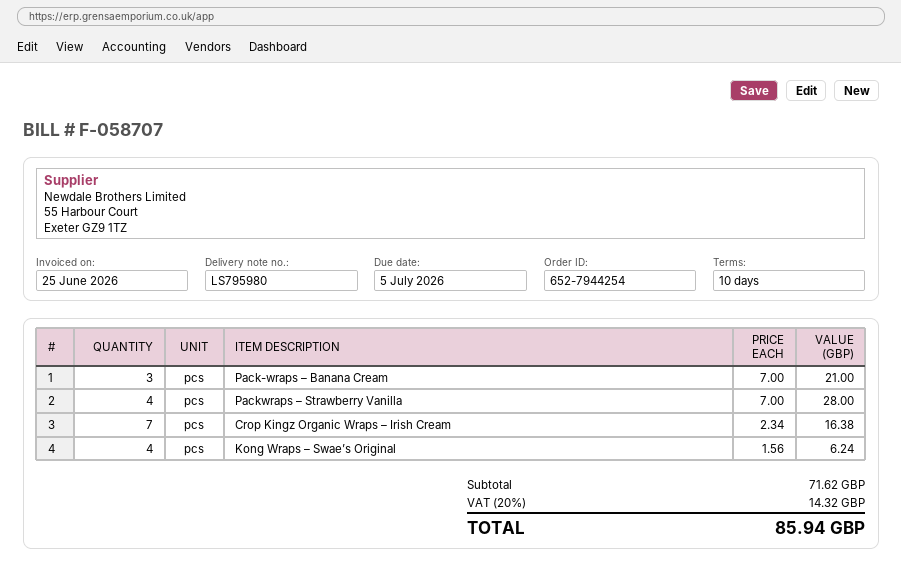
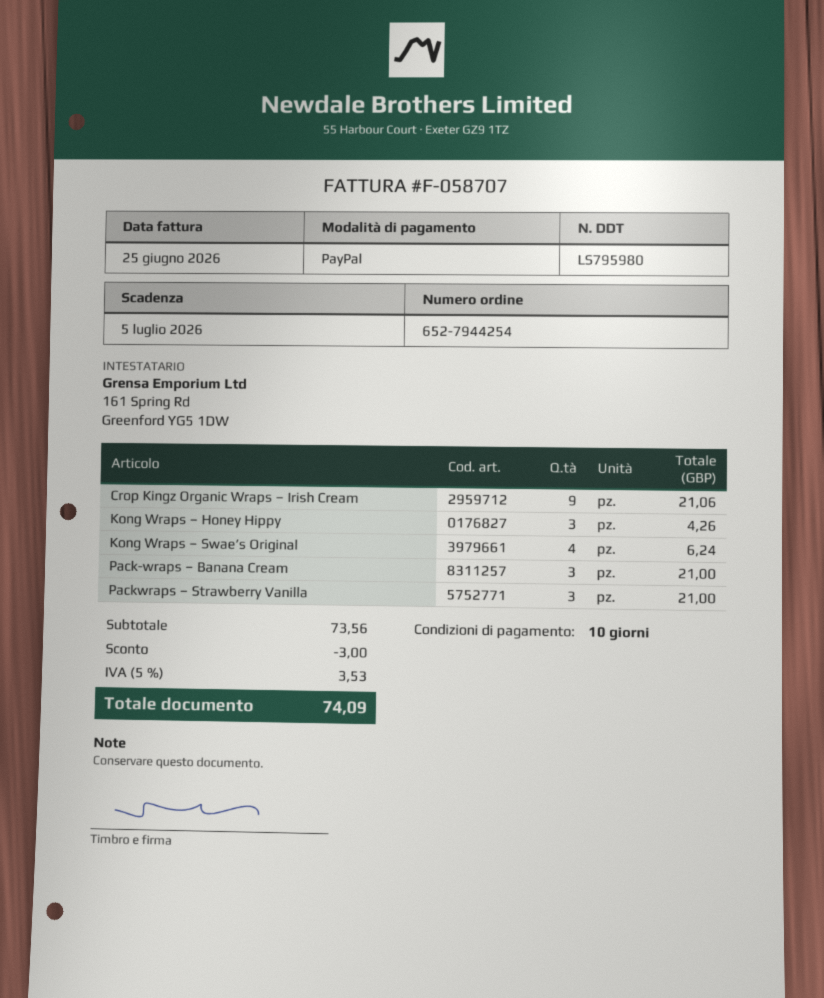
Packwraps – Strawberry Vanilla: 4 for 28.00 -> 3 for 21.00
Crop Kingz Organic Wraps – Irish Cream: 7 for 16.38 -> 9 for 21.06
Kong Wraps – Honey Hippy: none -> 3 for 4.26
subtotal: 71.62 -> 73.56
discount: none -> 3.00
tax: 20% = 14.32 -> 5% = 3.53
total: 85.94 -> 74.09

